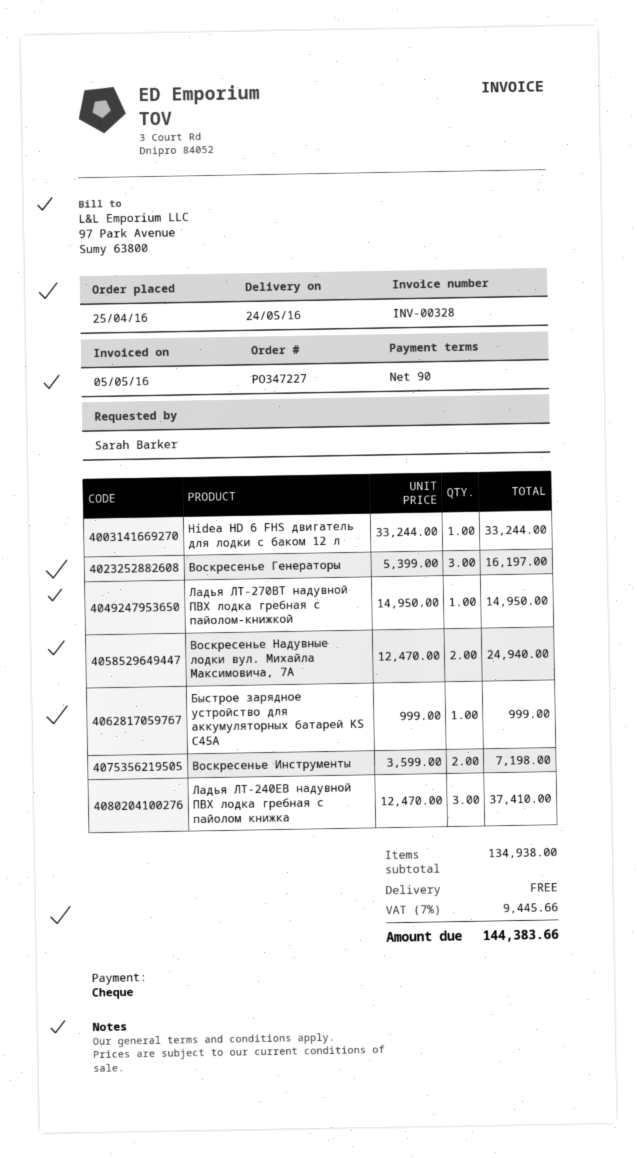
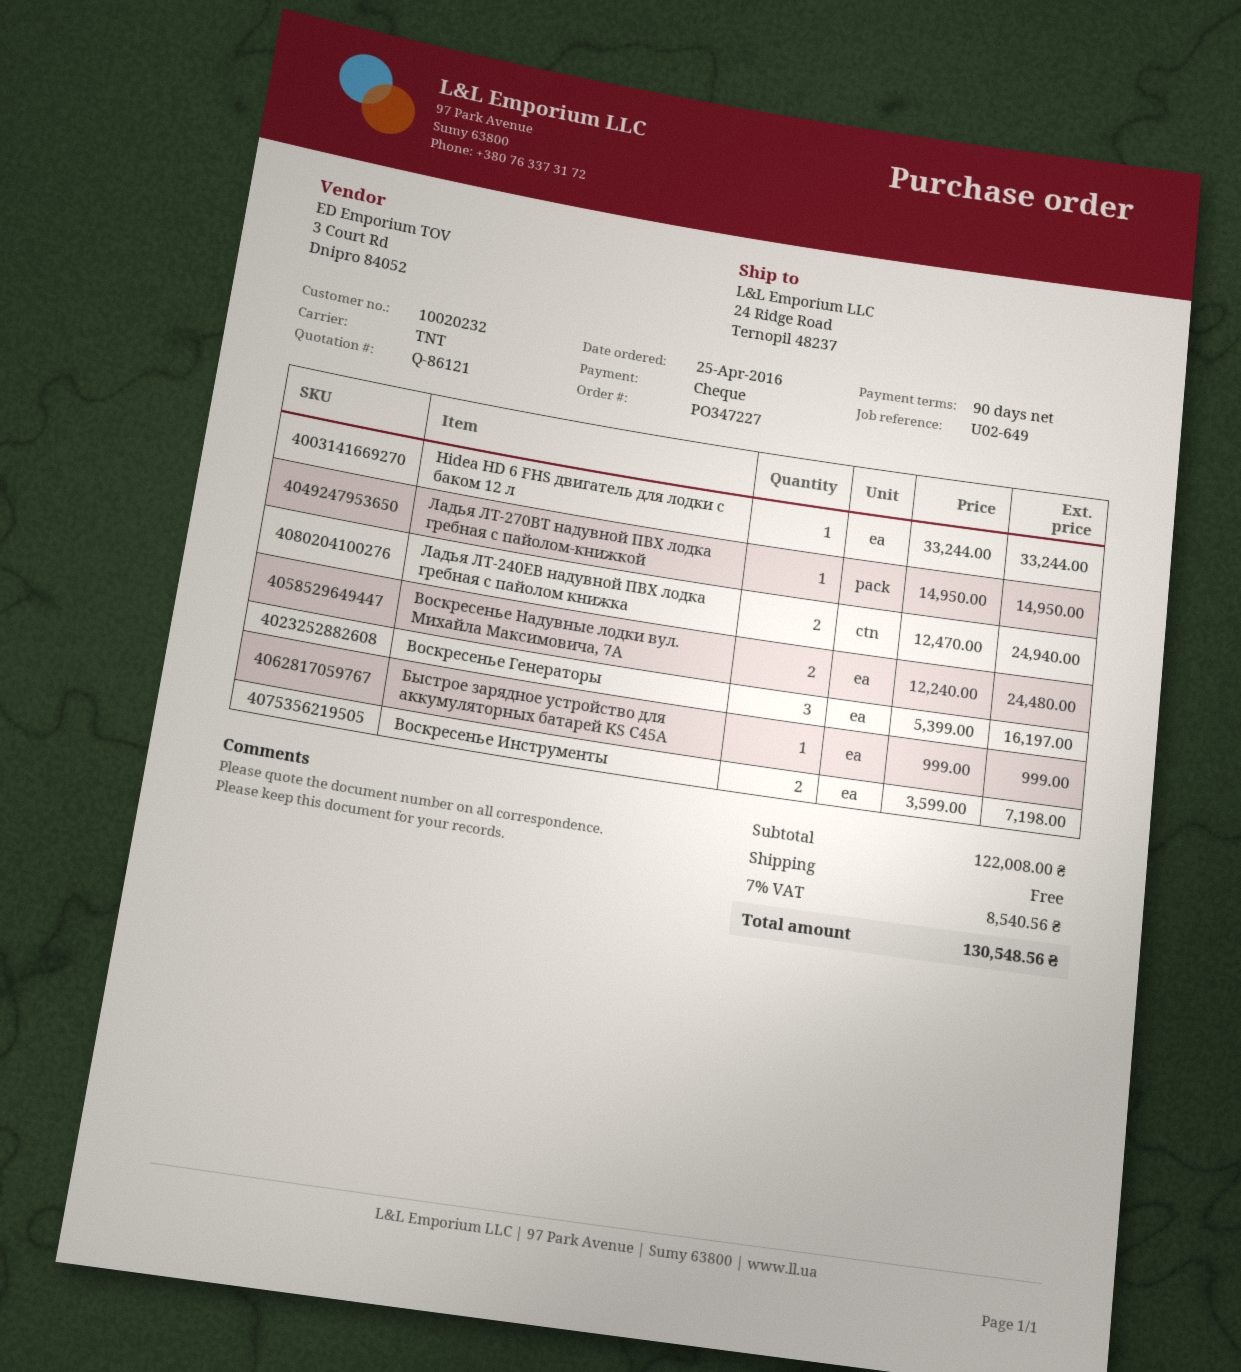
Воскресенье Надувные лодки вул. Михайла Максимовича, 7А: 2 x 12470.00 = 24940.00 -> 2 x 12240.00 = 24480.00
Ладья ЛТ-240ЕВ надувной ПВХ лодка гребная с пайолом книжка: 3 x 12470.00 = 37410.00 -> 2 x 12470.00 = 24940.00
subtotal: 134938.00 -> 122008.00
tax: 7% = 9445.66 -> 7% = 8540.56
total: 144383.66 -> 130548.56

